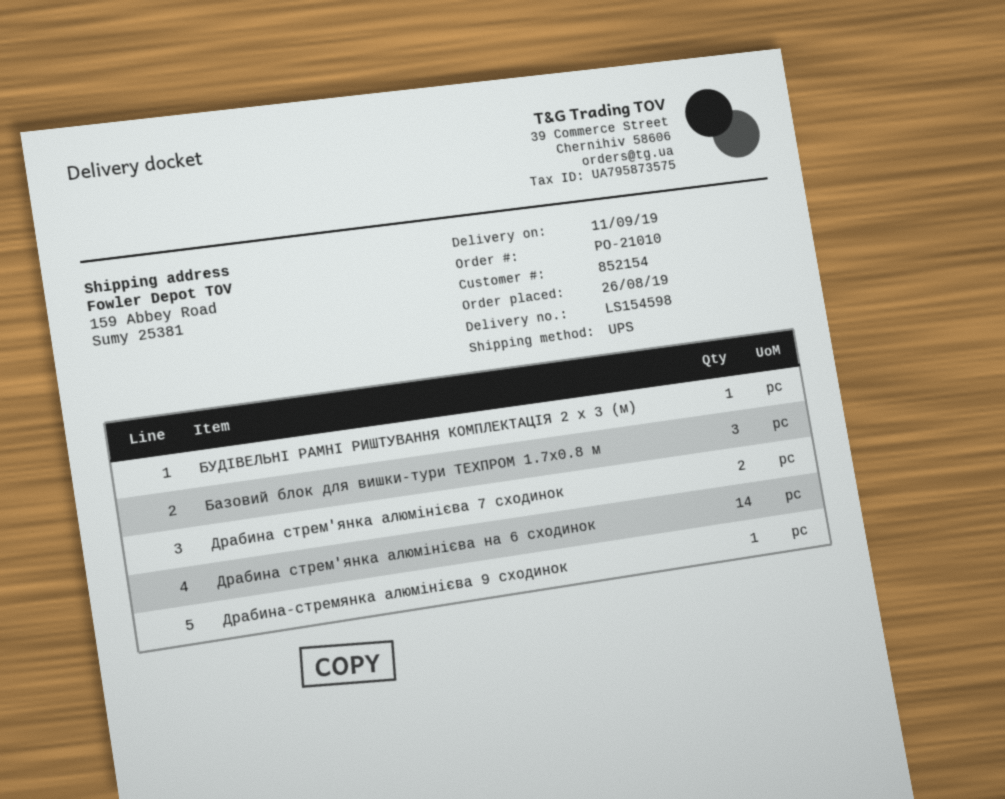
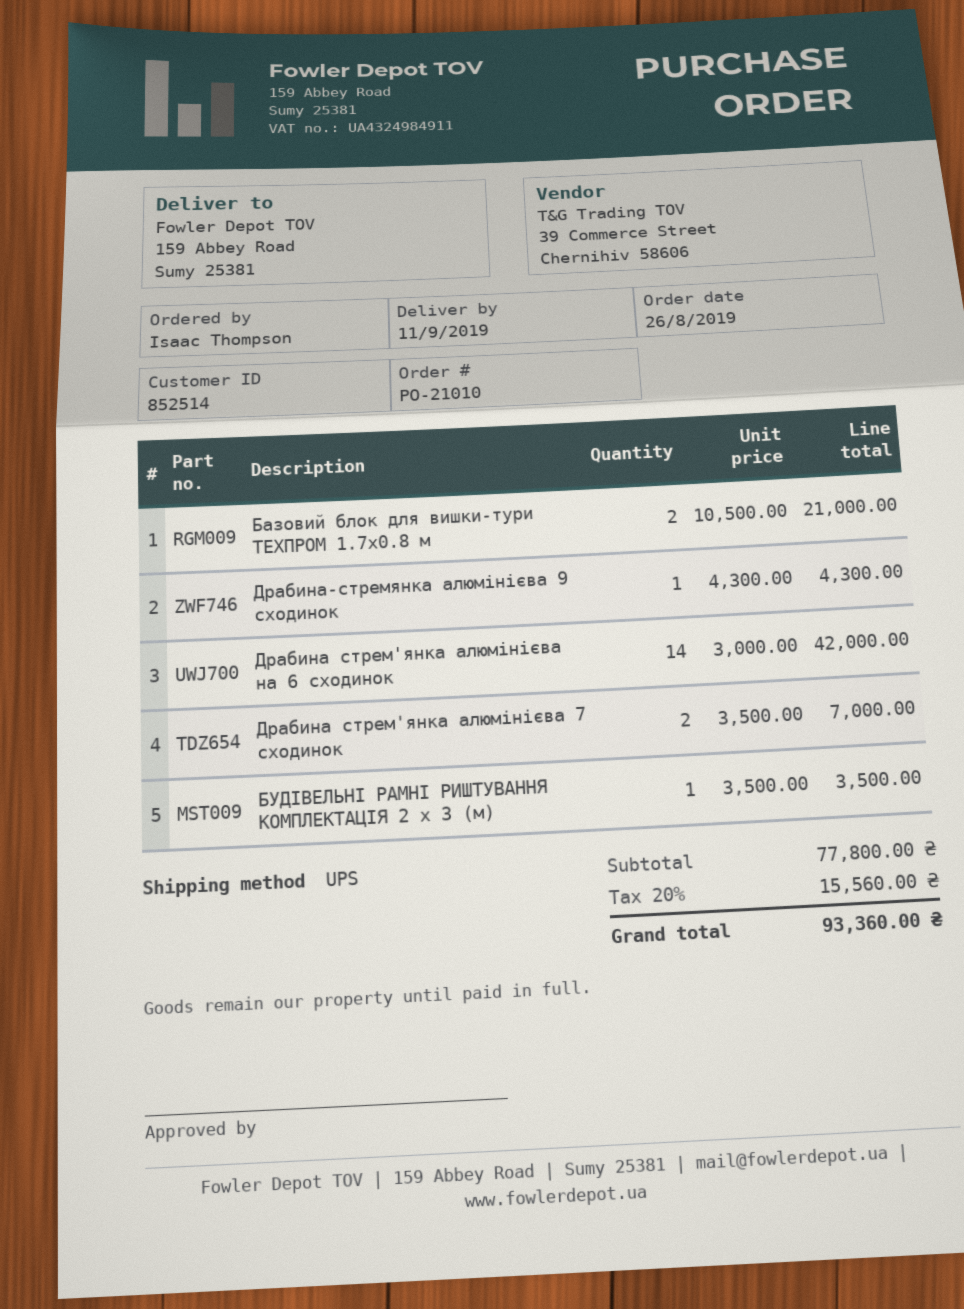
customer number: 852154 -> 852514
Базовий блок для вишки-тури ТЕХПРОМ 1.7х0.8 м: 3 -> 2

